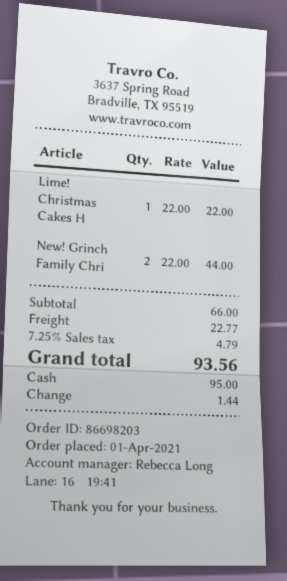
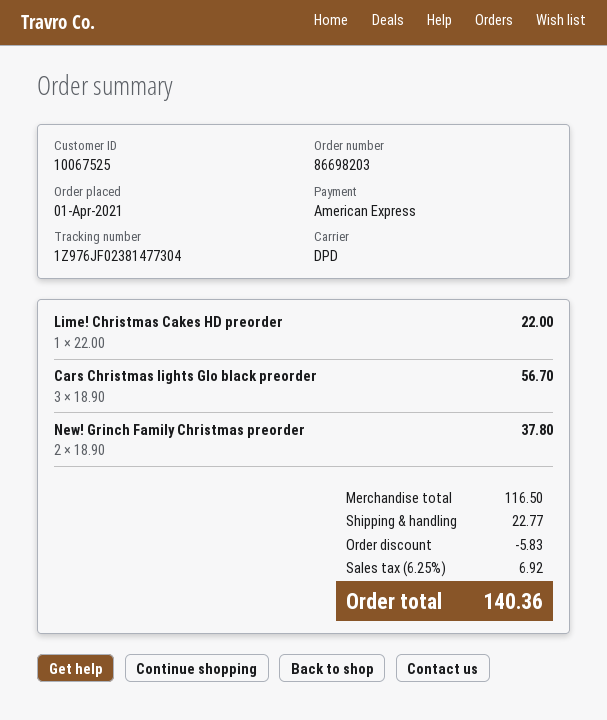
payment method: cash -> American Express
New! Grinch Family Chri: 2 x 22.00 = 44.00 -> 2 x 18.90 = 37.80
Cars Christmas lights Glo black preorder: none -> 3 x 18.90 = 56.70
subtotal: 66.00 -> 116.50
discount: none -> 5.83
tax: 7.25% = 4.79 -> 6.25% = 6.92
total: 93.56 -> 140.36

